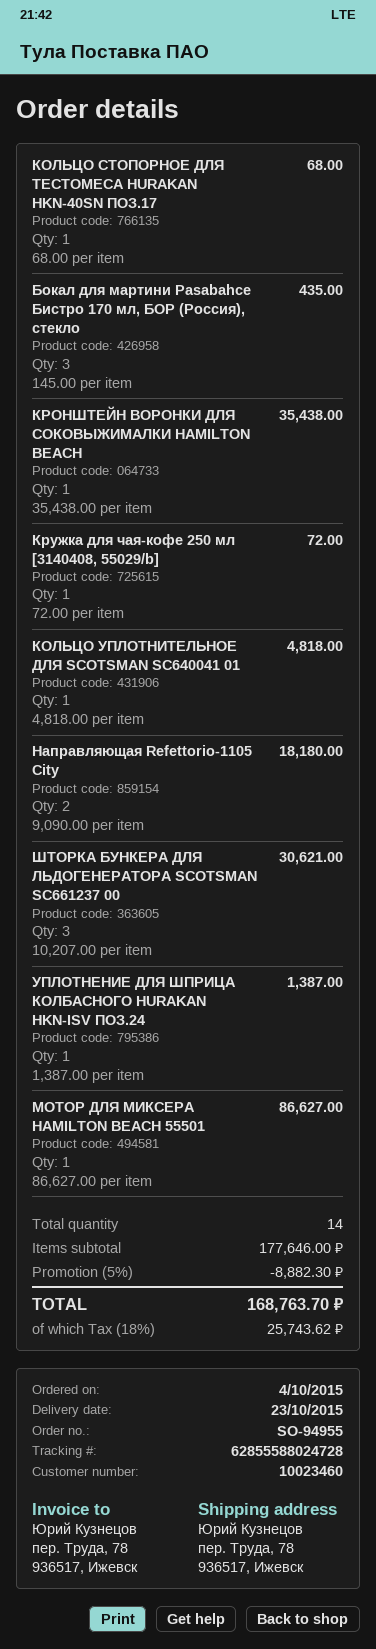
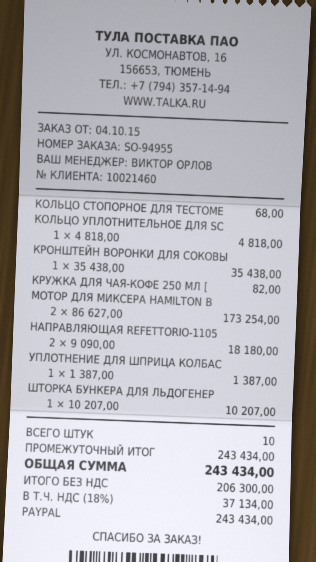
customer number: 10023460 -> 10021460
Бокал для мартини Pasabahce Бистро 170 мл, БОР (Россия), стекло: 3 x 145.00 = 435.00 -> none
Кружка для чая-кофе 250 мл [3140408, 55029/b]: 1 x 72.00 = 72.00 -> 1 x 82.00 = 82.00
ШТОРКА БУНКЕРА ДЛЯ ЛЬДОГЕНЕРАТОРА SCOTSMAN SC661237 00: 3 x 10207.00 = 30621.00 -> 1 x 10207.00 = 10207.00
МОТОР ДЛЯ МИКСЕРА HAMILTON BEACH 55501: 1 x 86627.00 = 86627.00 -> 2 x 86627.00 = 173254.00
total quantity: 14 -> 10
subtotal: 177646.00 -> 243434.00
discount: 5% = 8882.30 -> none
tax: 18% = 25743.62 -> 18% = 37134.00
total: 168763.70 -> 243434.00

